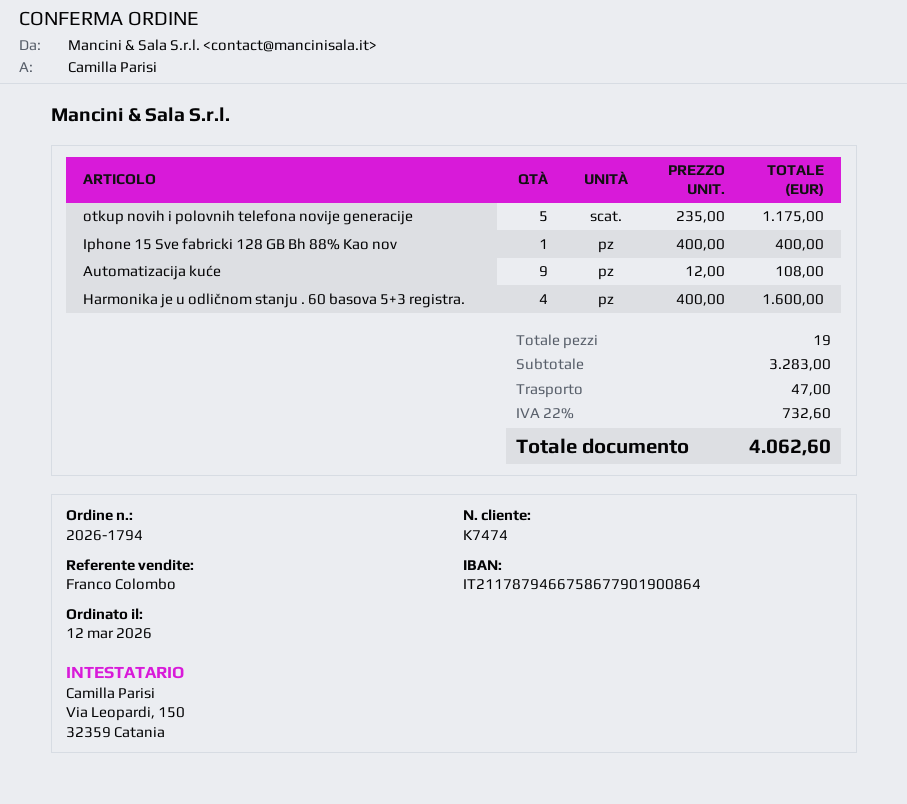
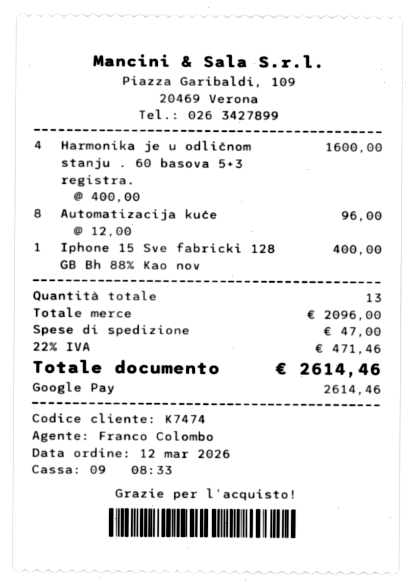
otkup novih i polovnih telefona novije generacije: 5 x 235.00 = 1175.00 -> none
Automatizacija kuće: 9 x 12.00 = 108.00 -> 8 x 12.00 = 96.00
total quantity: 19 -> 13
subtotal: 3283.00 -> 2096.00
tax: 22% = 732.60 -> 22% = 471.46
total: 4062.60 -> 2614.46

